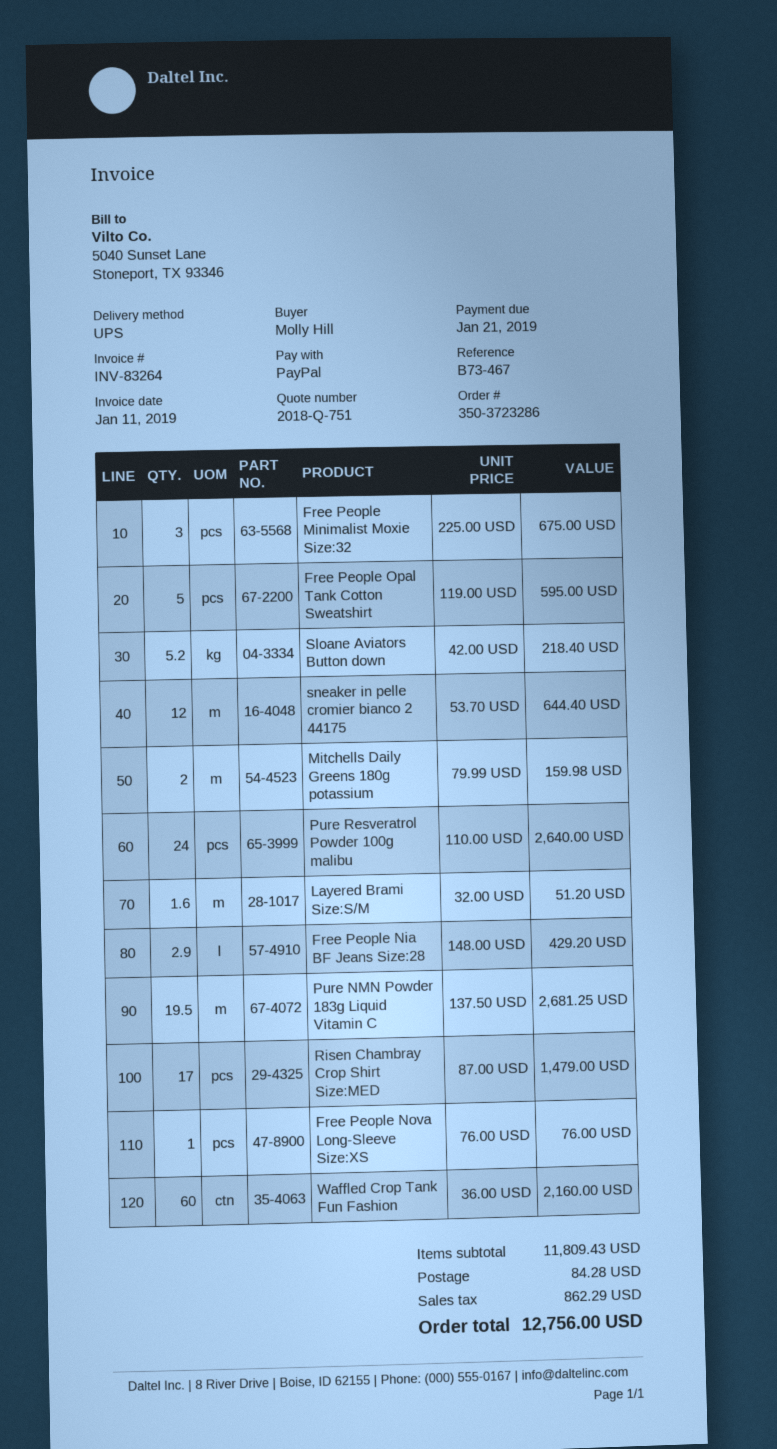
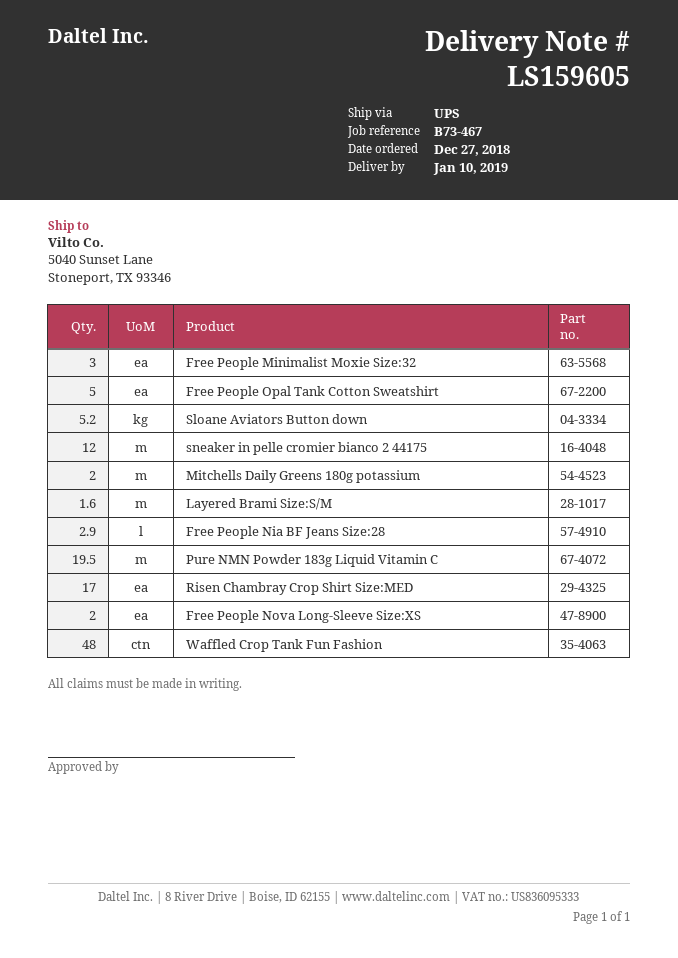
Pure Resveratrol Powder 100g malibu: 24 -> none
Free People Nova Long-Sleeve Size:XS: 1 -> 2
Waffled Crop Tank Fun Fashion: 60 -> 48

